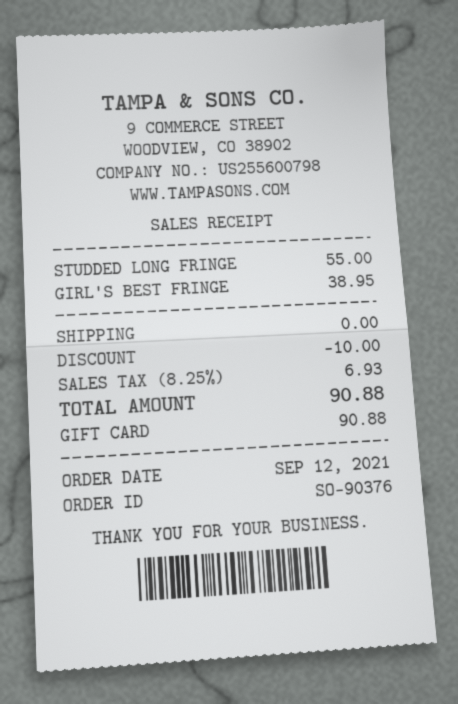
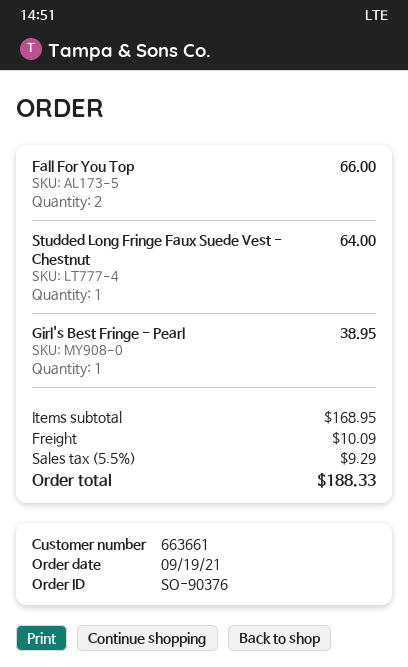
order date: 2021-09-12 -> 2021-09-19
STUDDED LONG FRINGE: 1 for 55.00 -> 1 for 64.00
Fall For You Top: none -> 2 for 66.00
discount: 10.00 -> none
shipping: 0.00 -> 10.09
tax: 8.25% = 6.93 -> 5.5% = 9.29
total: 90.88 -> 188.33

